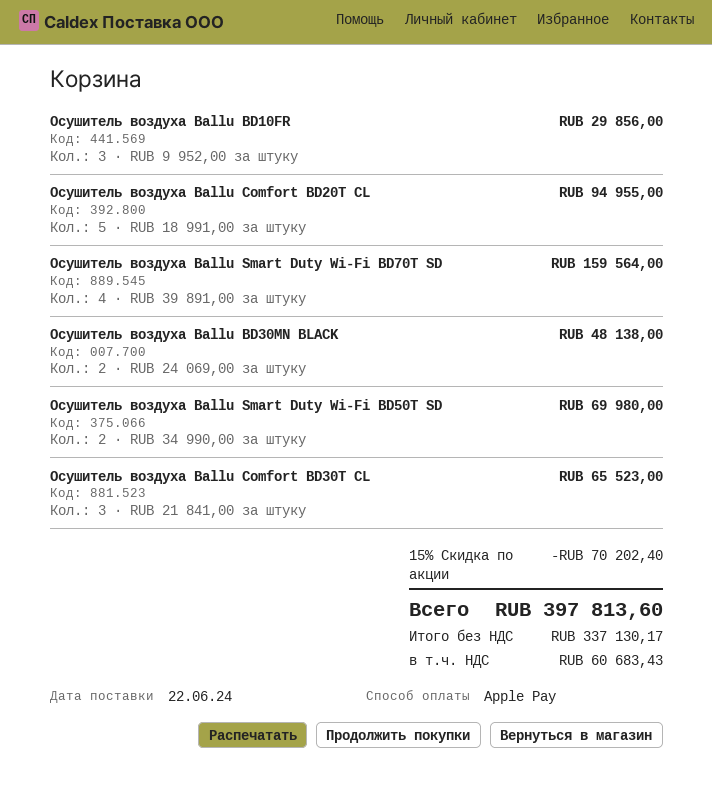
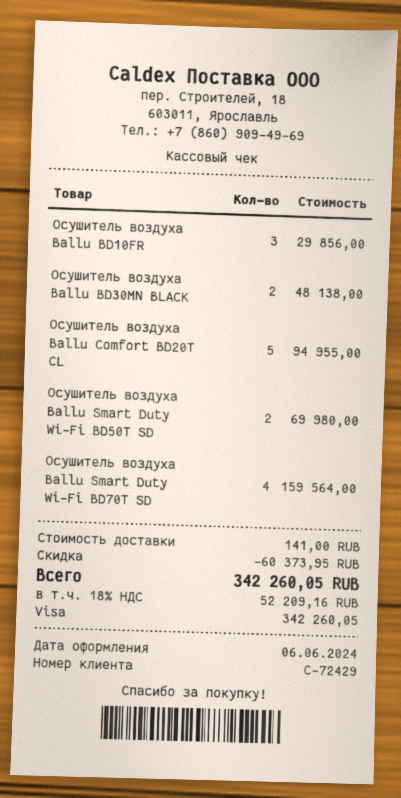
payment method: Apple Pay -> Visa
Осушитель воздуха Ballu Comfort BD30T CL: 3 for 65523.00 -> none
discount: 70202.40 -> 60373.95
shipping: none -> 141.00
tax: 60683.43 -> 52209.16
total: 397813.60 -> 342260.05

